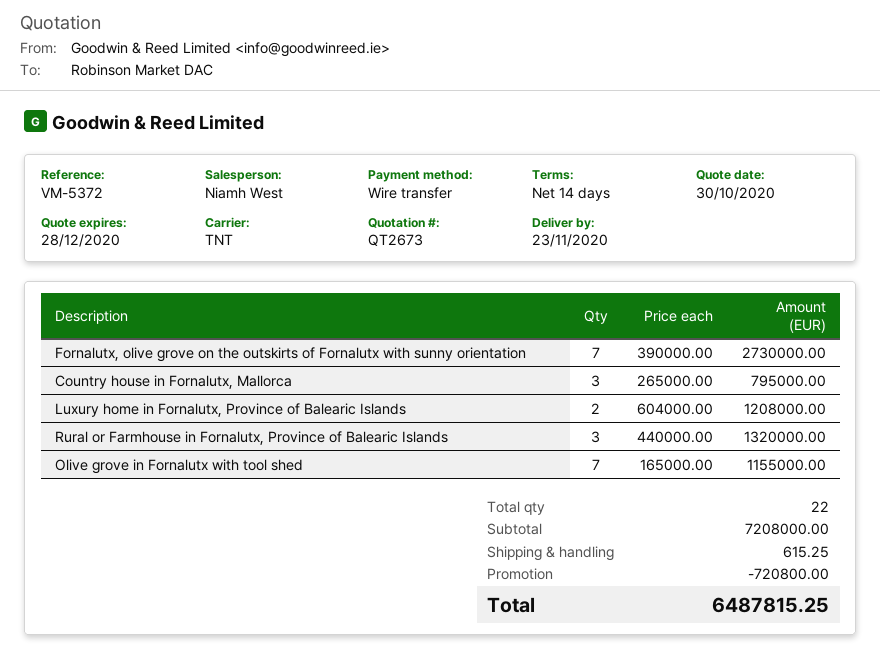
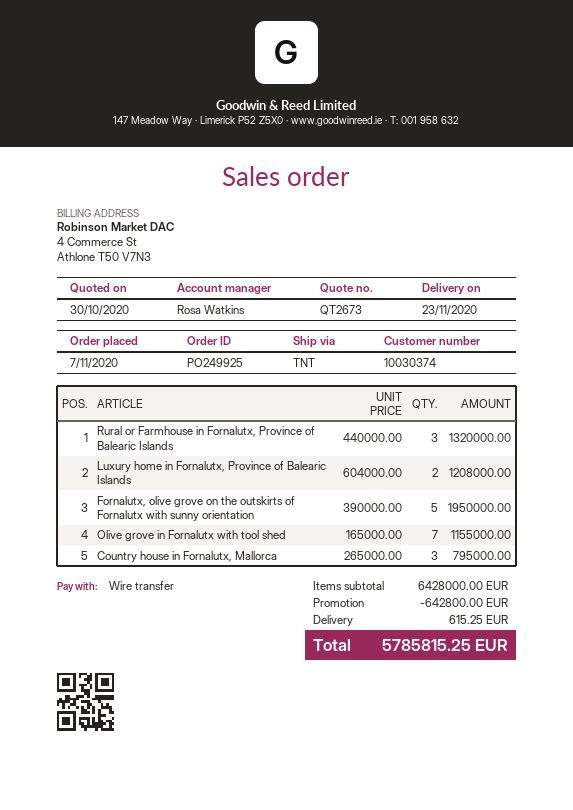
sales rep: Niamh West -> Rosa Watkins
Fornalutx, olive grove on the outskirts of Fornalutx with sunny orientation: 7 x 390000.00 = 2730000.00 -> 5 x 390000.00 = 1950000.00
subtotal: 7208000.00 -> 6428000.00
discount: 720800.00 -> 642800.00
total: 6487815.25 -> 5785815.25

